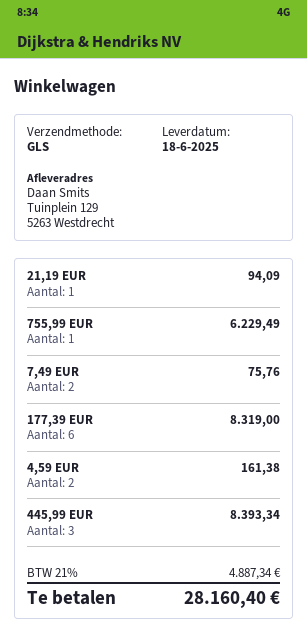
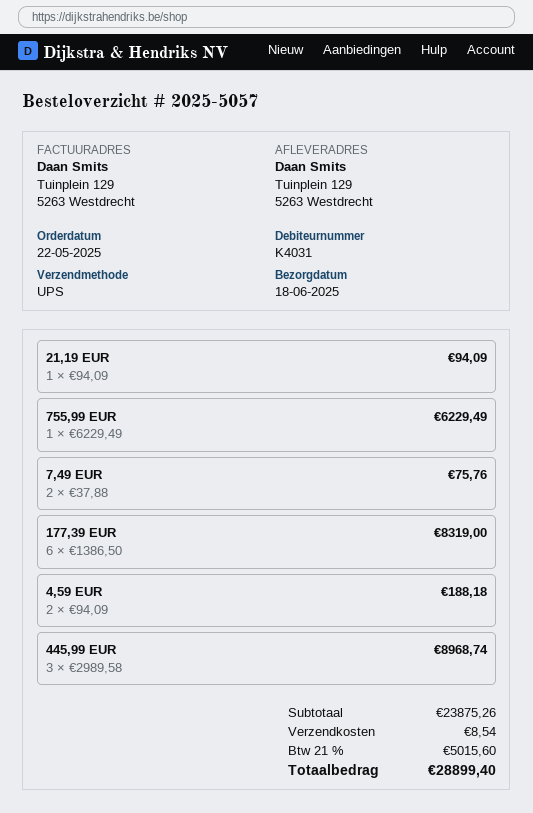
shipping method: GLS -> UPS
4,59 EUR: 2 for 161.38 -> 2 for 188.18
445,99 EUR: 3 for 8393.34 -> 3 for 8968.74
shipping: none -> 8.54
tax: 21% = 4887.34 -> 21% = 5015.60
total: 28160.40 -> 28899.40

